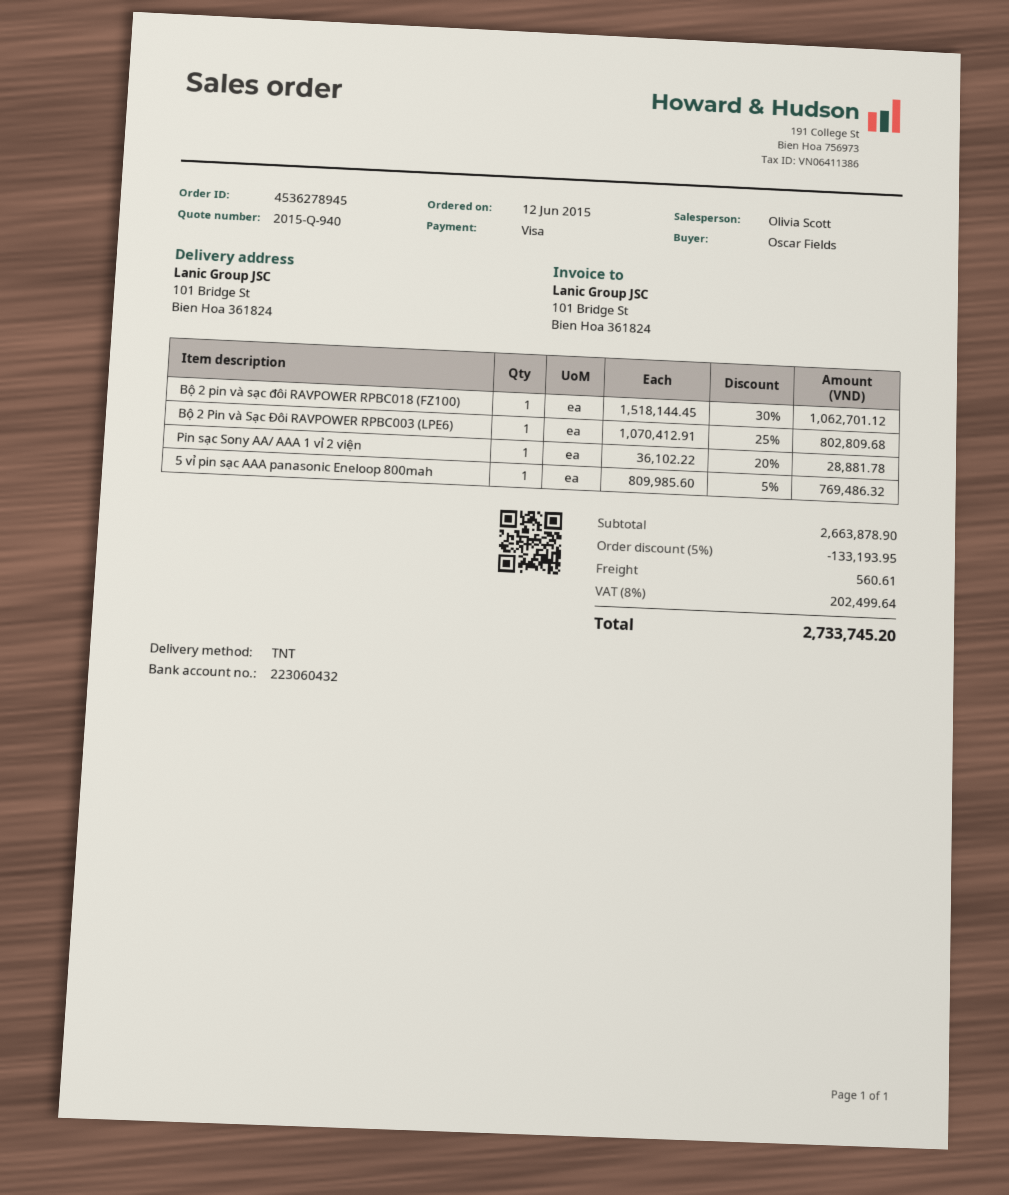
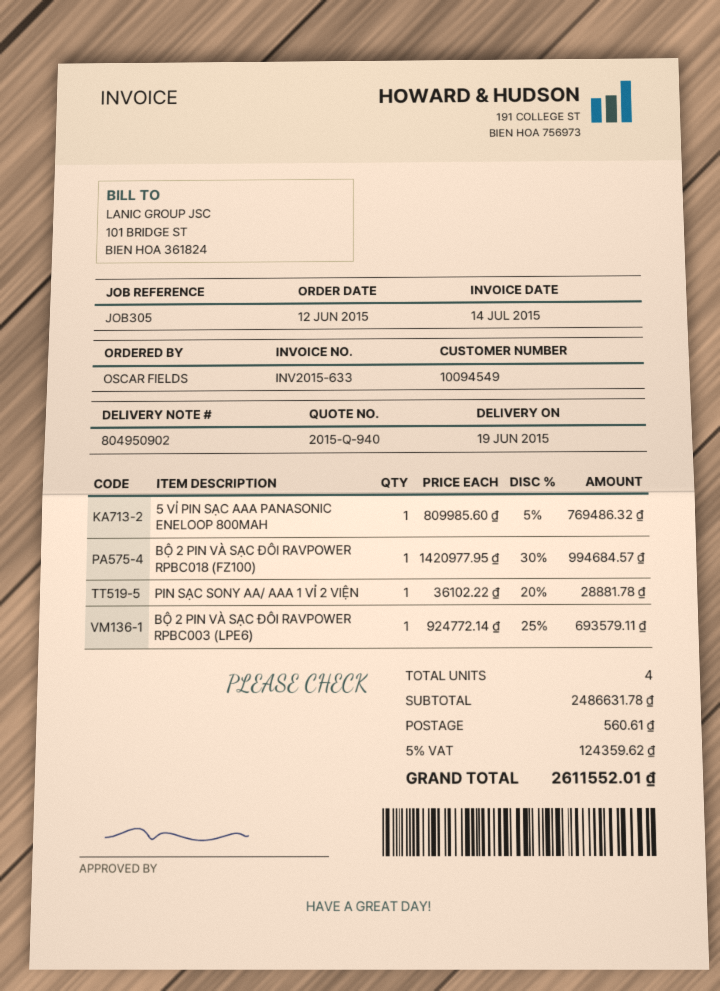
Bộ 2 pin và sạc đôi RAVPOWER RPBC018 (FZ100): 1 x 1518144.45 - 30% = 1062701.12 -> 1 x 1420977.95 - 30% = 994684.57
Bộ 2 Pin và Sạc Đôi RAVPOWER RPBC003 (LPE6): 1 x 1070412.91 - 25% = 802809.68 -> 1 x 924772.14 - 25% = 693579.11
subtotal: 2663878.90 -> 2486631.78
discount: 5% = 133193.95 -> none
tax: 8% = 202499.64 -> 5% = 124359.62
total: 2733745.20 -> 2611552.01

